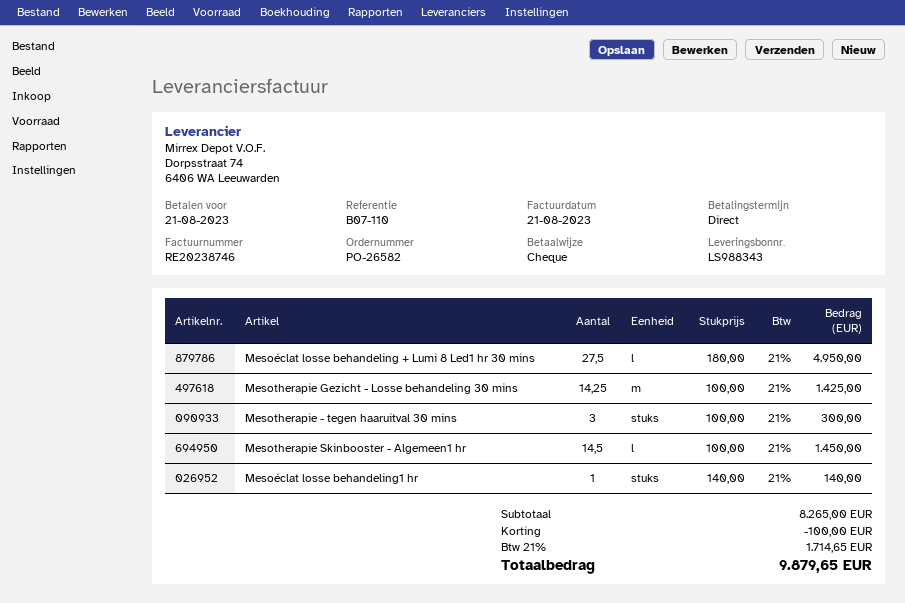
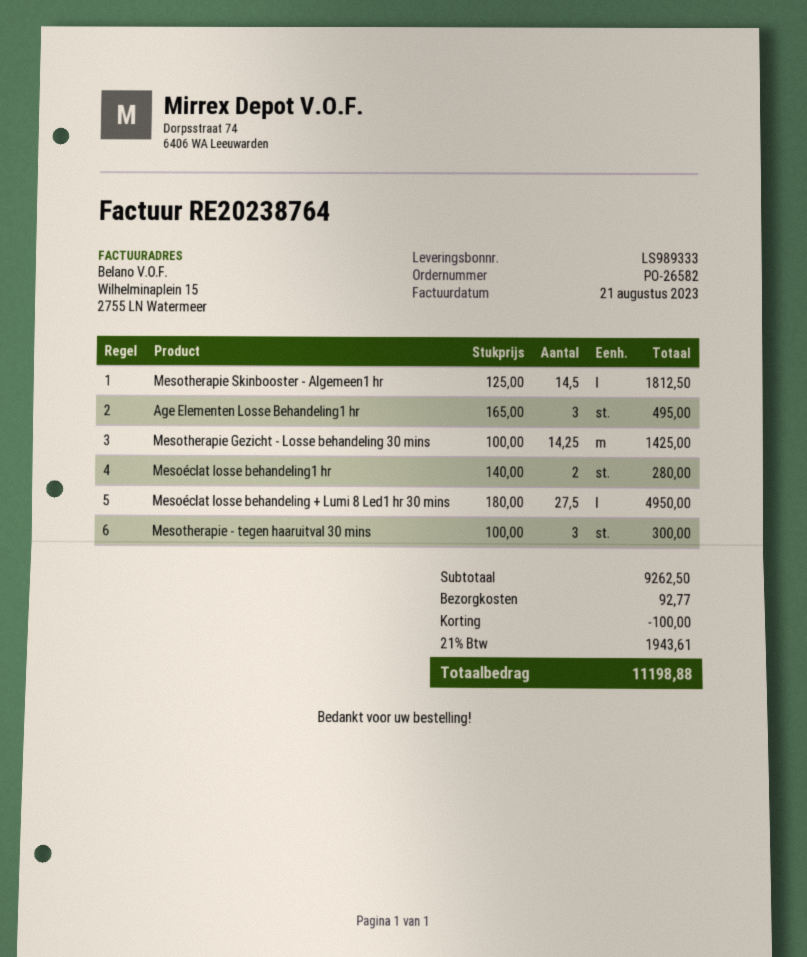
delivery note number: LS988343 -> LS989333
invoice number: RE20238746 -> RE20238764
Mesotherapie Skinbooster - Algemeen1 hr: 14.5 x 100.00 = 1450.00 -> 14.5 x 125.00 = 1812.50
Mesoéclat losse behandeling1 hr: 1 x 140.00 = 140.00 -> 2 x 140.00 = 280.00
Age Elementen Losse Behandeling1 hr: none -> 3 x 165.00 = 495.00
subtotal: 8265.00 -> 9262.50
shipping: none -> 92.77
tax: 21% = 1714.65 -> 21% = 1943.61
total: 9879.65 -> 11198.88

